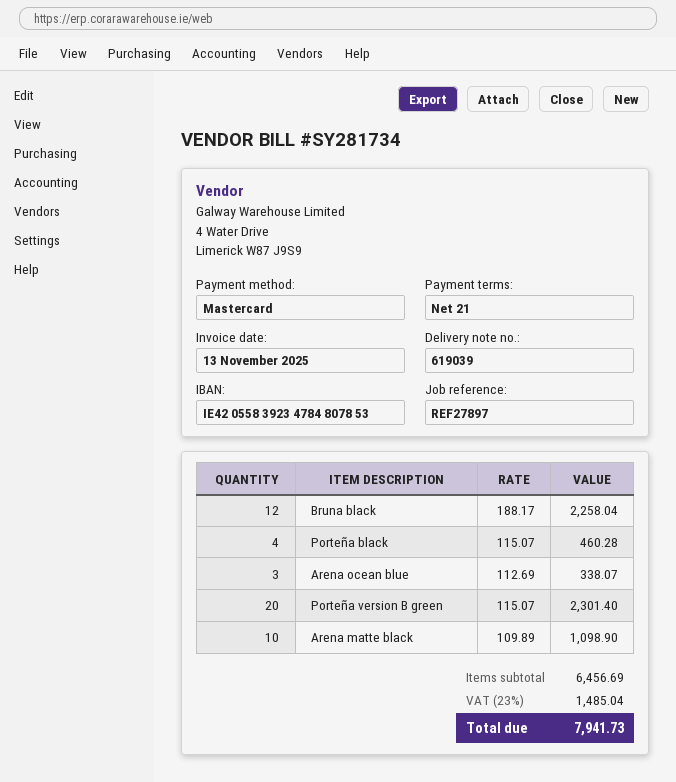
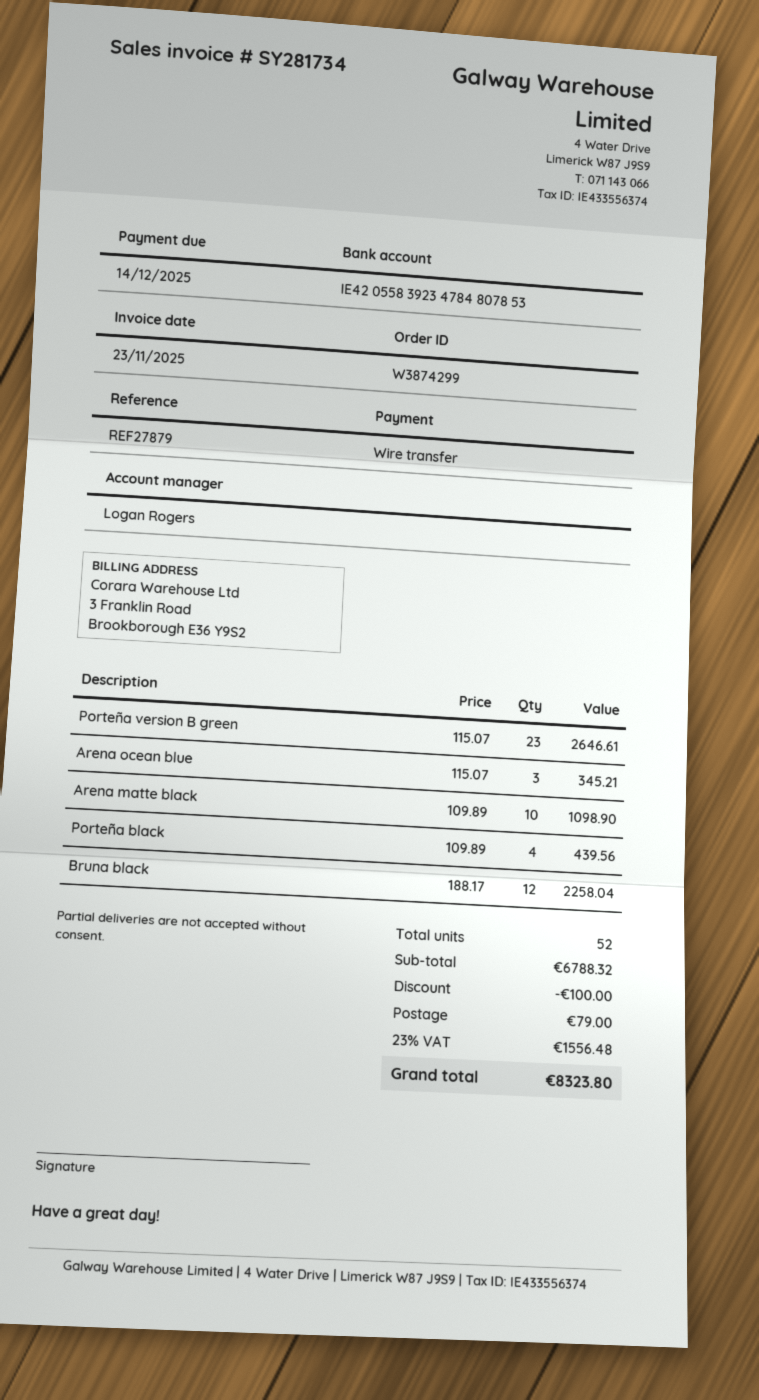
invoice date: 2025-11-13 -> 2025-11-23
reference: REF27897 -> REF27879
payment method: Mastercard -> bank transfer
Porteña black: 4 x 115.07 = 460.28 -> 4 x 109.89 = 439.56
Arena ocean blue: 3 x 112.69 = 338.07 -> 3 x 115.07 = 345.21
Porteña version B green: 20 x 115.07 = 2301.40 -> 23 x 115.07 = 2646.61
subtotal: 6456.69 -> 6788.32
discount: none -> 100.00
shipping: none -> 79.00
tax: 23% = 1485.04 -> 23% = 1556.48
total: 7941.73 -> 8323.80

